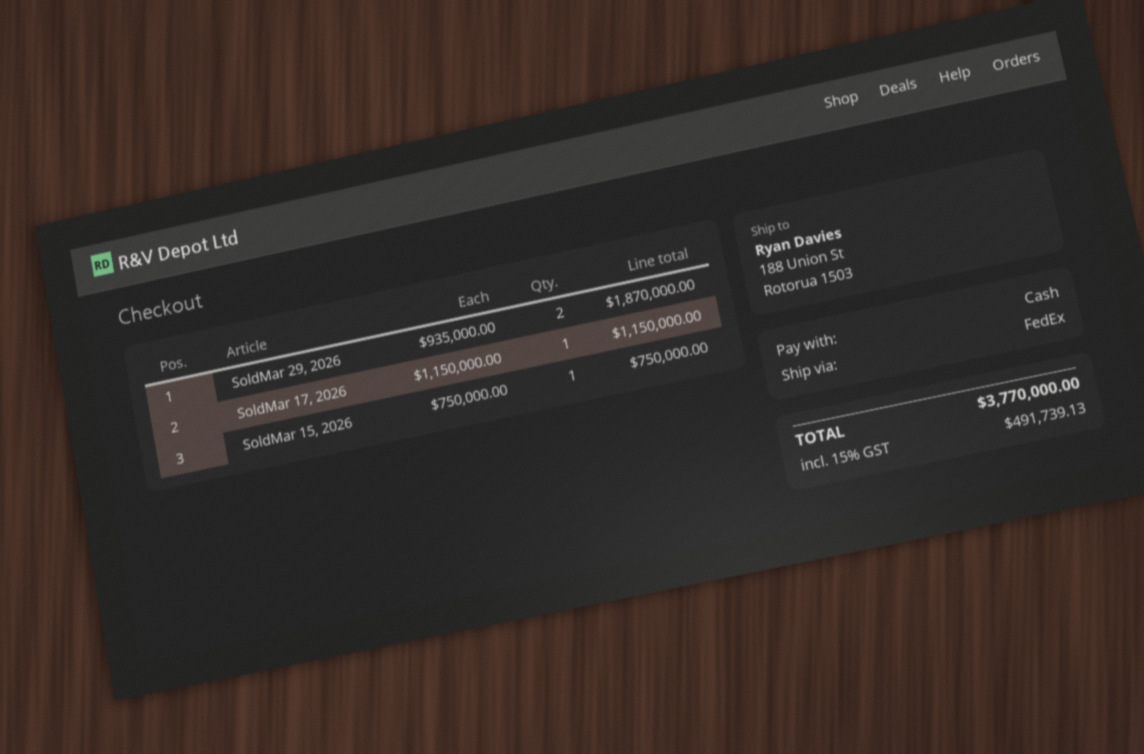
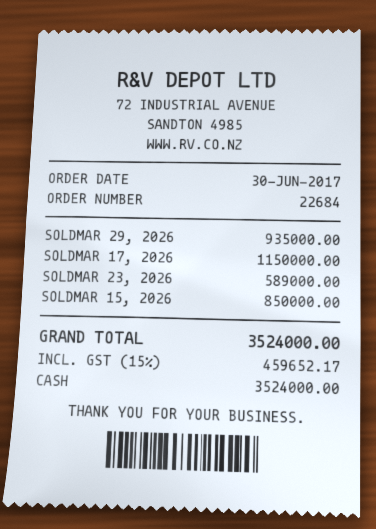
SoldMar 29, 2026: 2 x 935000.00 = 1870000.00 -> 1 x 935000.00 = 935000.00
SoldMar 15, 2026: 1 x 750000.00 = 750000.00 -> 1 x 850000.00 = 850000.00
SOLDMAR 23, 2026: none -> 1 x 589000.00 = 589000.00
tax: 15% = 491739.13 -> 15% = 459652.17
total: 3770000.00 -> 3524000.00

